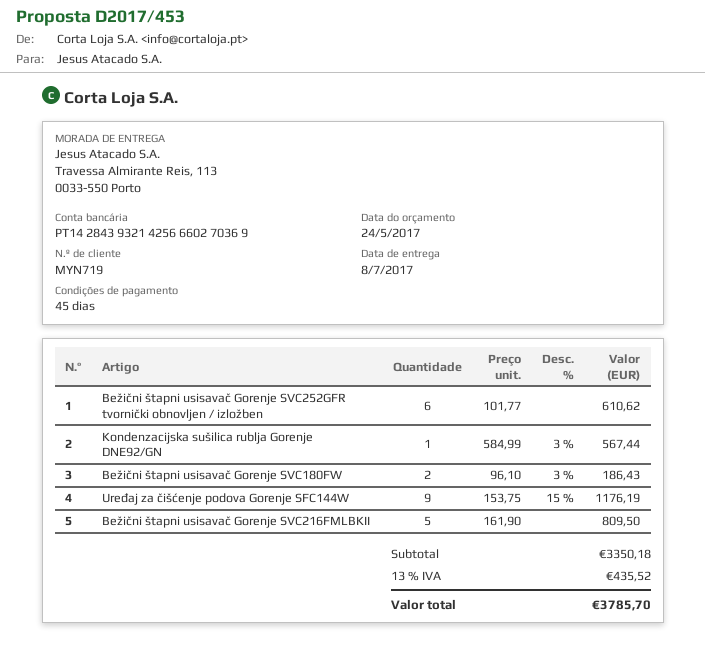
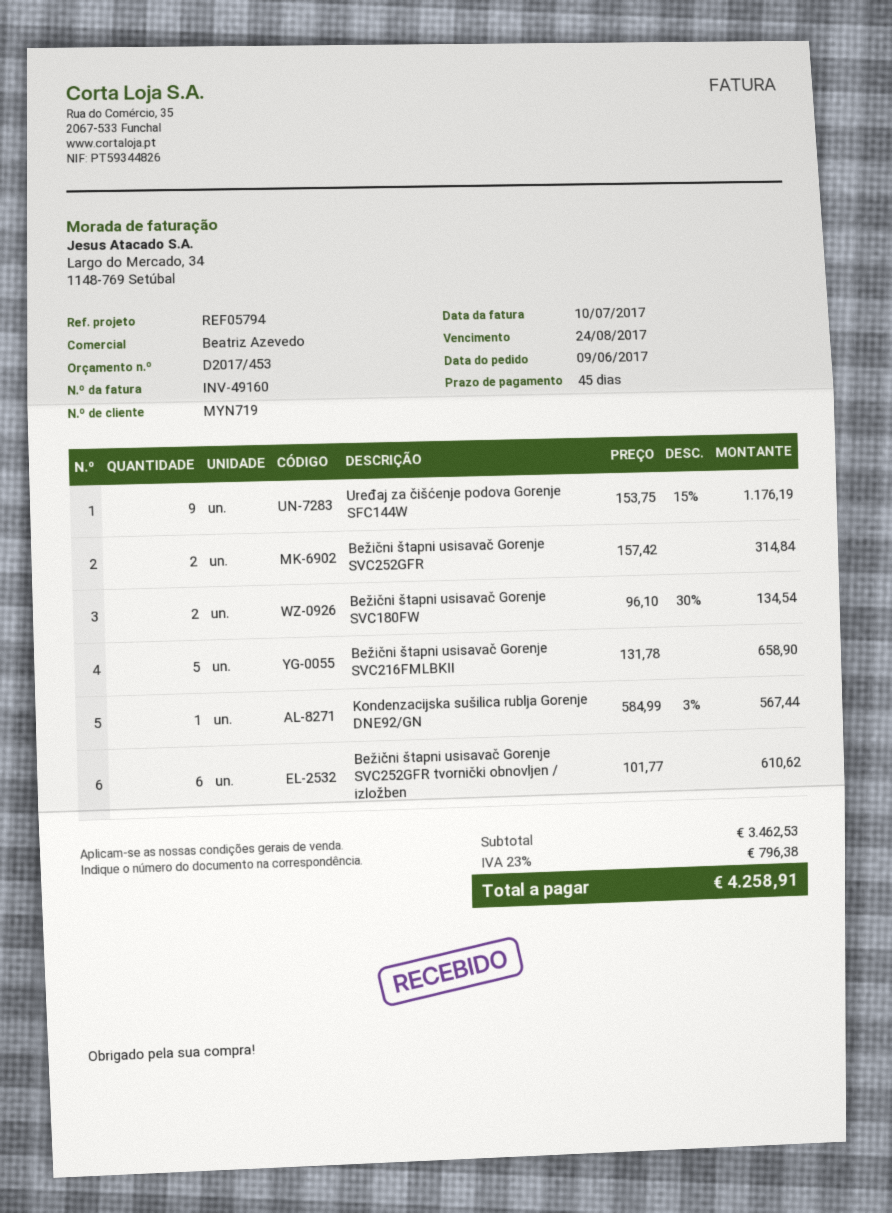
Bežični štapni usisavač Gorenje SVC180FW: 2 x 96.10 - 3% = 186.43 -> 2 x 96.10 - 30% = 134.54
Bežični štapni usisavač Gorenje SVC216FMLBKII: 5 x 161.90 = 809.50 -> 5 x 131.78 = 658.90
Bežični štapni usisavač Gorenje SVC252GFR: none -> 2 x 157.42 = 314.84
subtotal: 3350.18 -> 3462.53
tax: 13% = 435.52 -> 23% = 796.38
total: 3785.70 -> 4258.91

